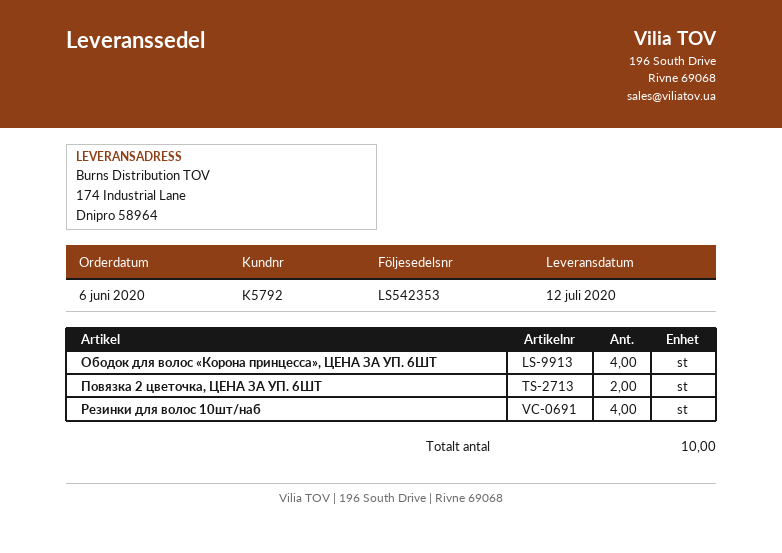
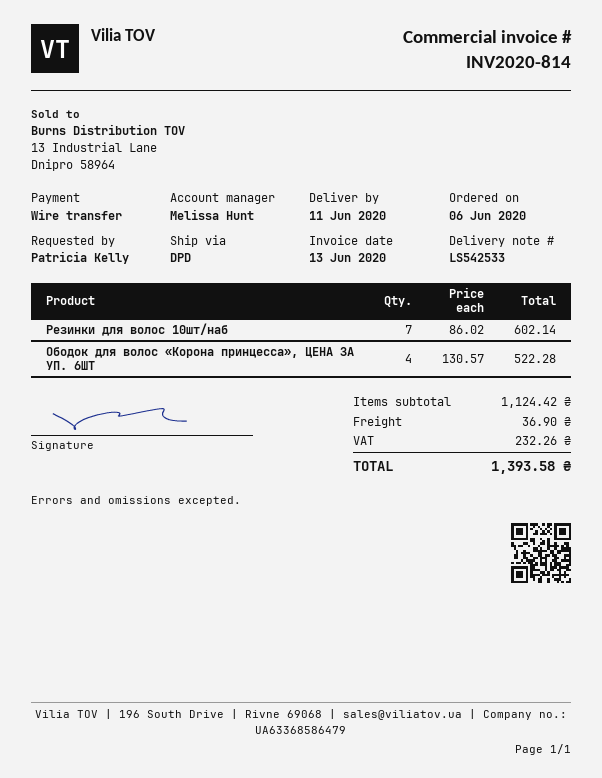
delivery note number: LS542353 -> LS542533
delivery date: 2020-07-12 -> 2020-06-11
Повязка 2 цветочка, ЦЕНА ЗА УП. 6ШТ: 2 -> none
Резинки для волос 10шт/наб: 4 -> 7

